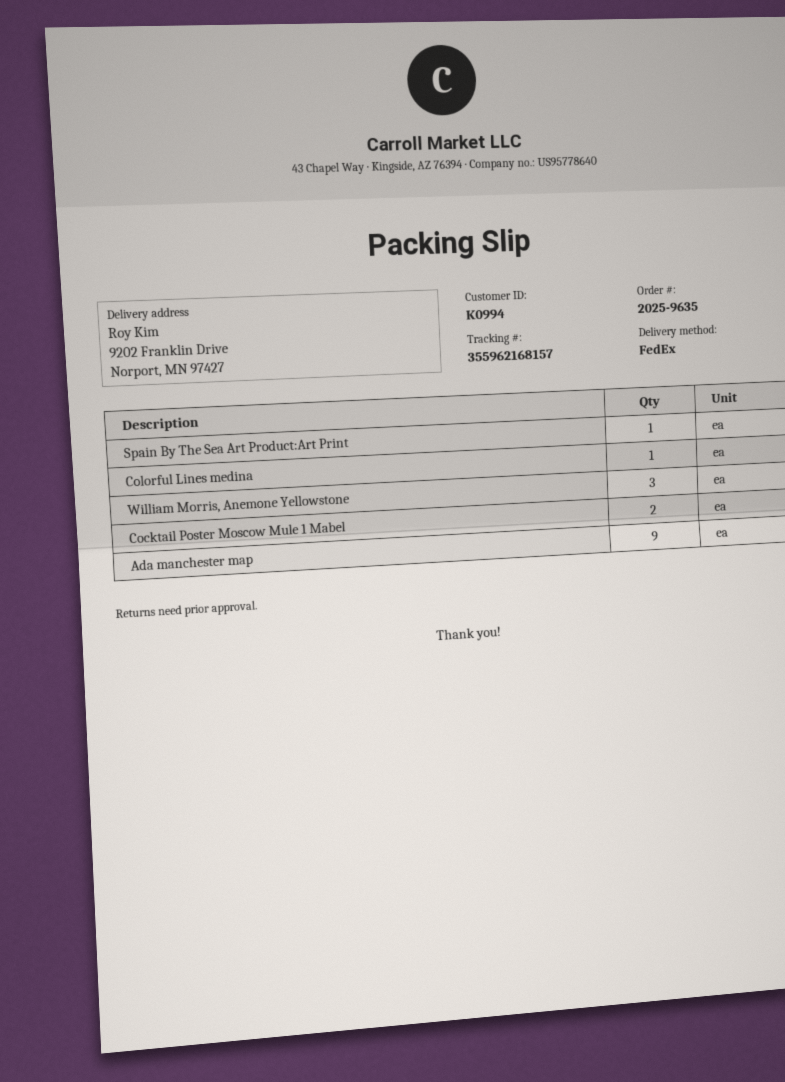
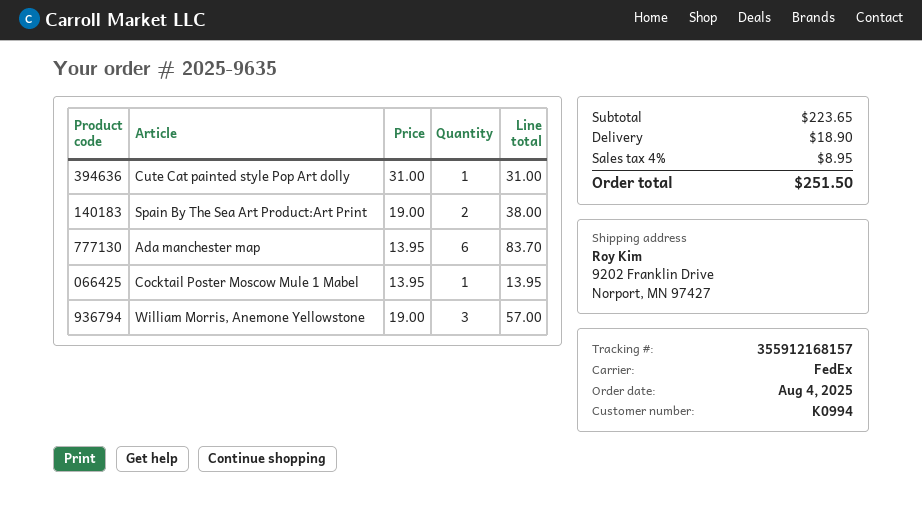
tracking number: 355962168157 -> 355912168157
Spain By The Sea Art Product:Art Print: 1 -> 2
Colorful Lines medina: 1 -> none
Cocktail Poster Moscow Mule 1 Mabel: 2 -> 1
Ada manchester map: 9 -> 6
Cute Cat painted style Pop Art dolly: none -> 1

